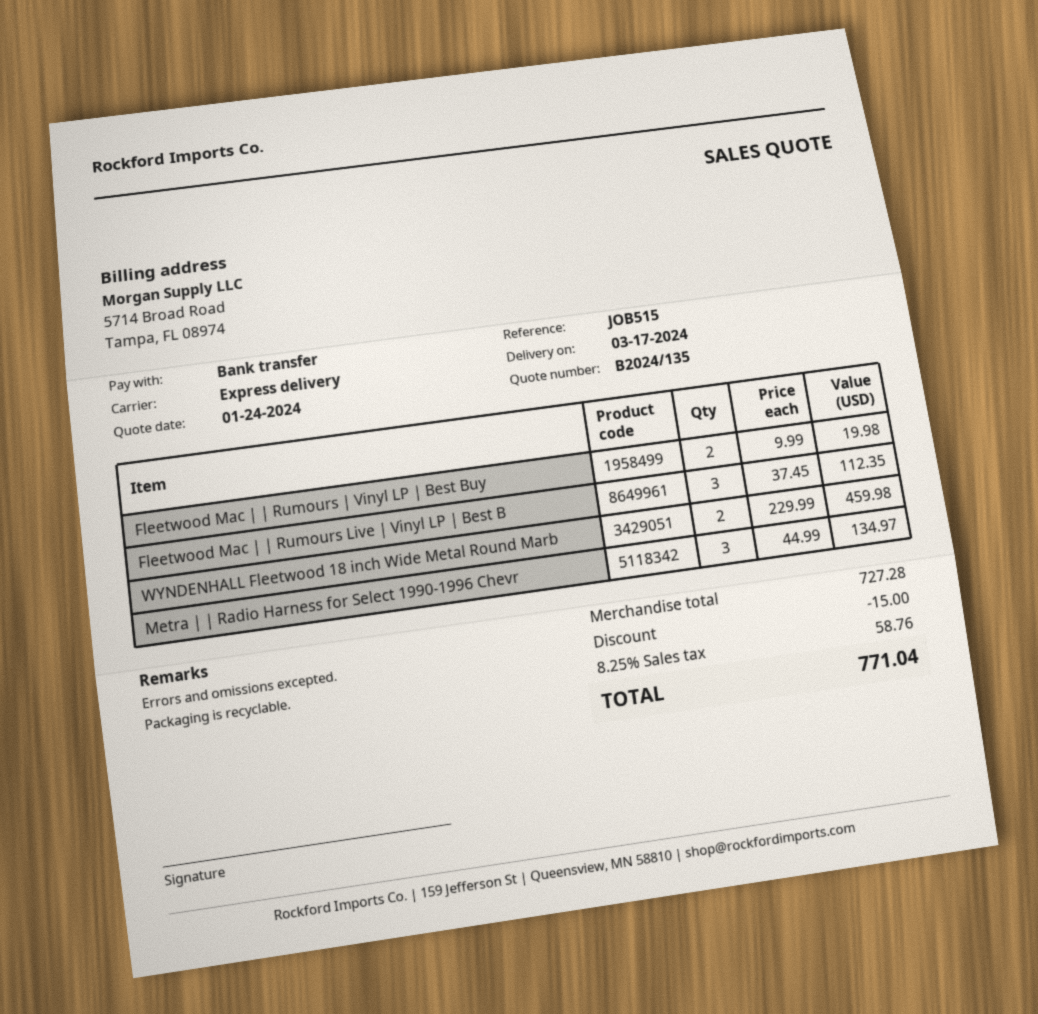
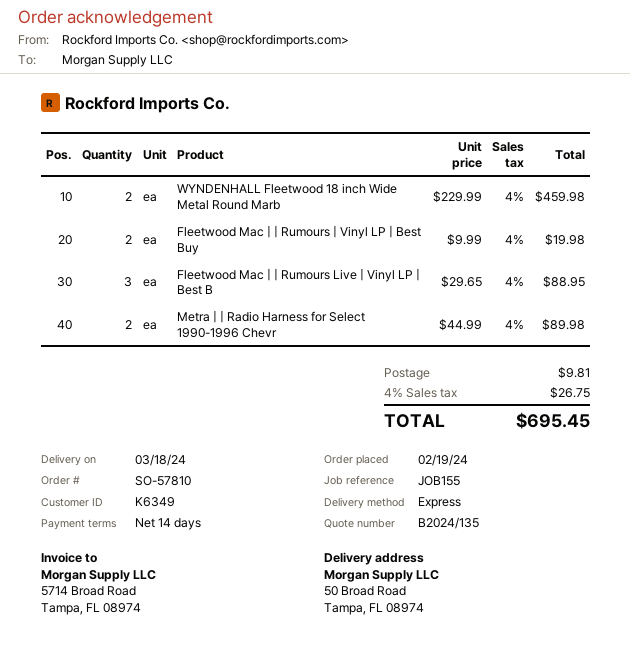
delivery date: 2024-03-17 -> 2024-03-18
reference: JOB515 -> JOB155
Fleetwood Mac | | Rumours Live | Vinyl LP | Best B: 3 x 37.45 = 112.35 -> 3 x 29.65 = 88.95
Metra | | Radio Harness for Select 1990-1996 Chevr: 3 x 44.99 = 134.97 -> 2 x 44.99 = 89.98
discount: 15.00 -> none
shipping: none -> 9.81
tax: 8.25% = 58.76 -> 4% = 26.75
total: 771.04 -> 695.45

